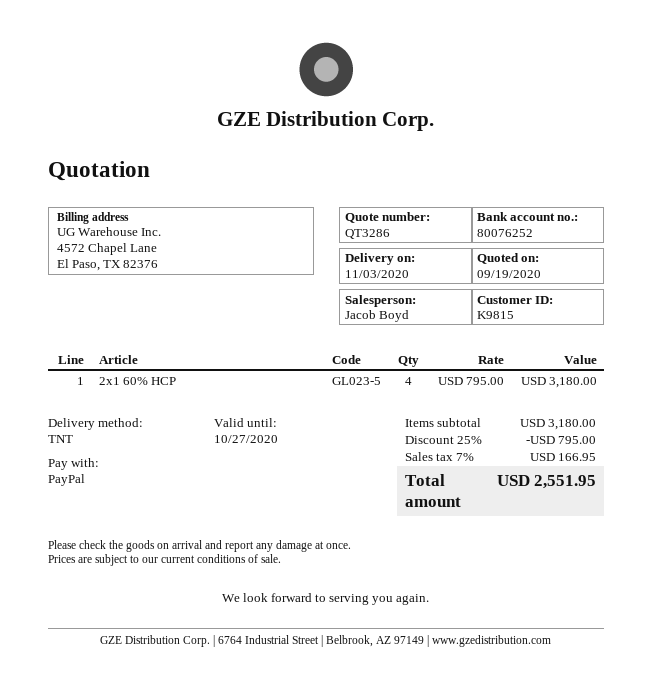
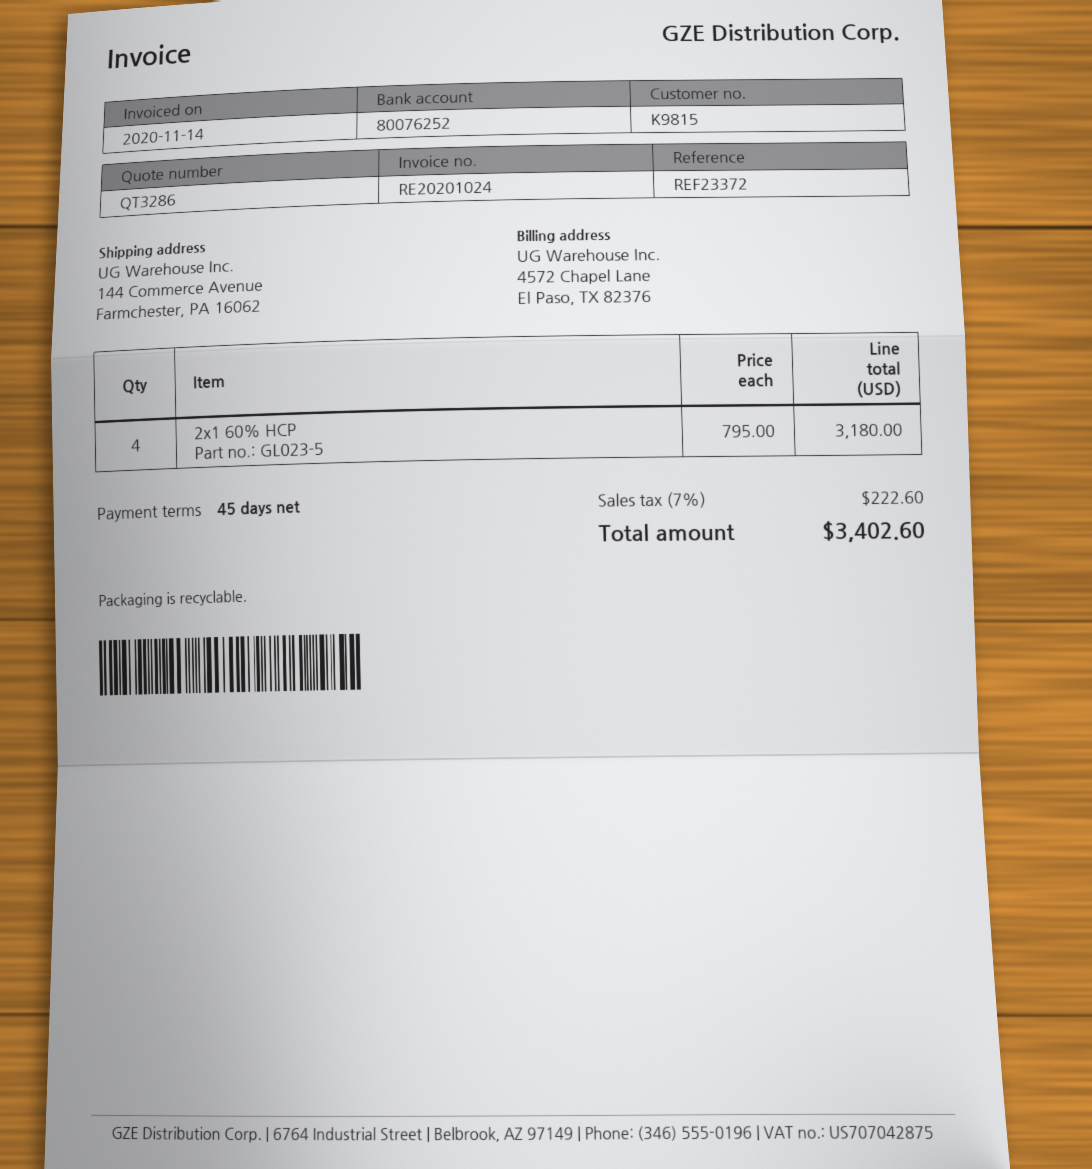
discount: 25% = 795.00 -> none
tax: 7% = 166.95 -> 7% = 222.60
total: 2551.95 -> 3402.60

